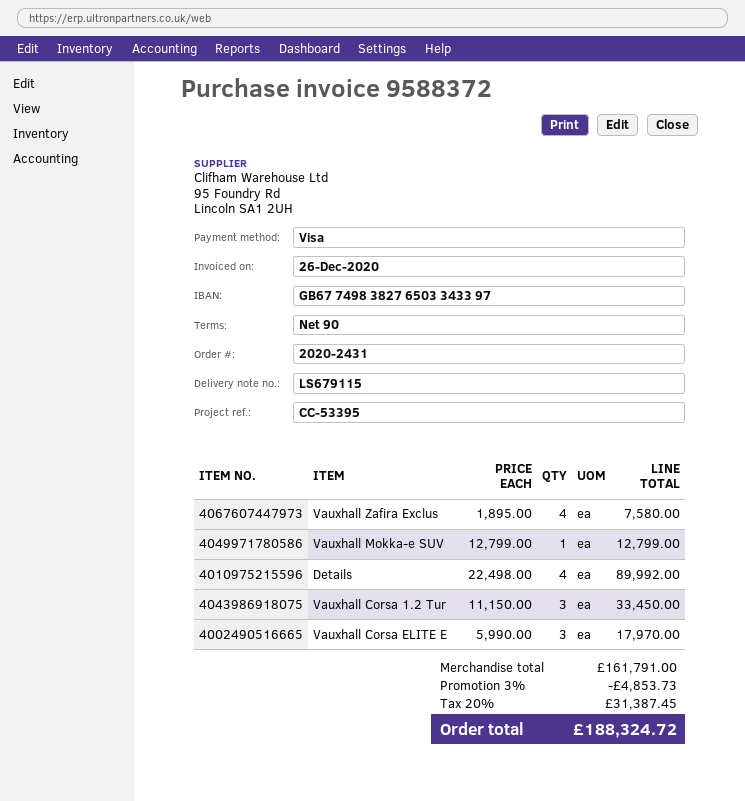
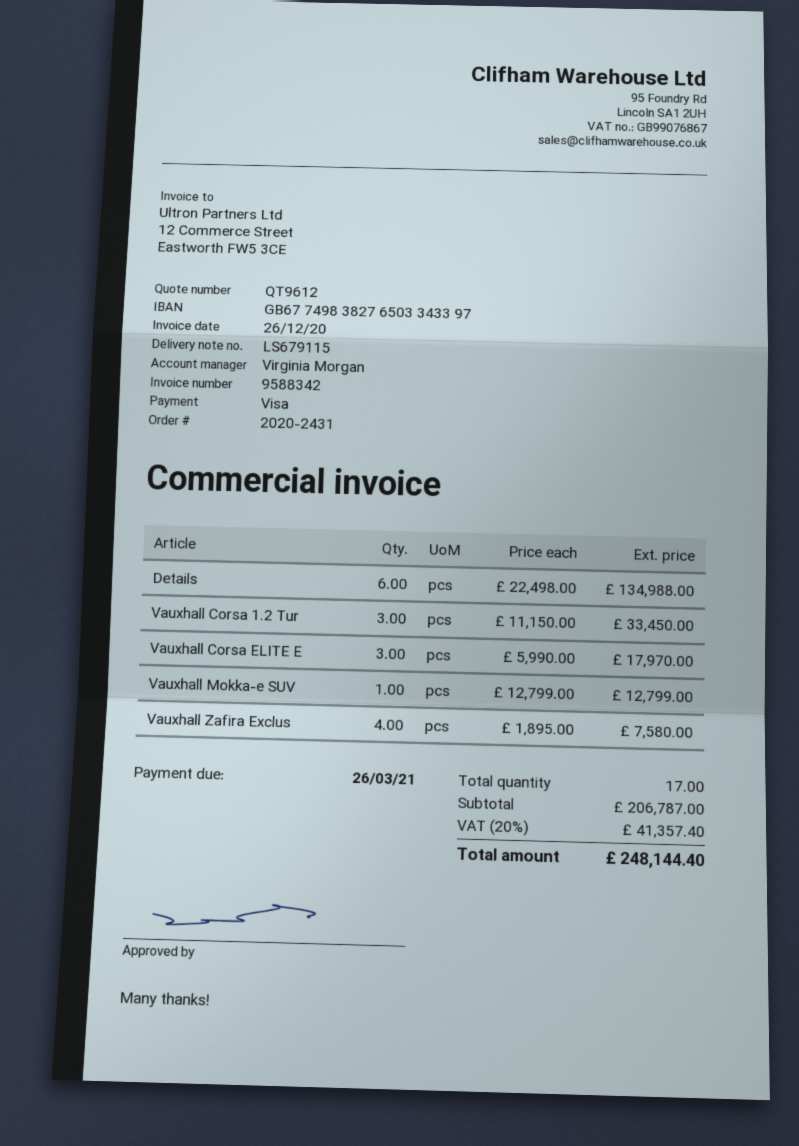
invoice number: 9588372 -> 9588342
Details: 4 x 22498.00 = 89992.00 -> 6 x 22498.00 = 134988.00
subtotal: 161791.00 -> 206787.00
discount: 3% = 4853.73 -> none
tax: 20% = 31387.45 -> 20% = 41357.40
total: 188324.72 -> 248144.40

